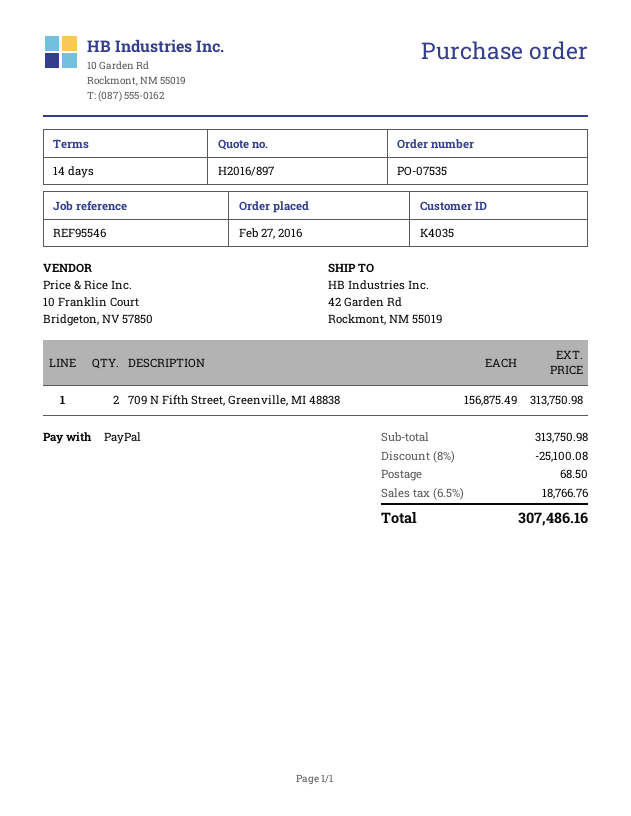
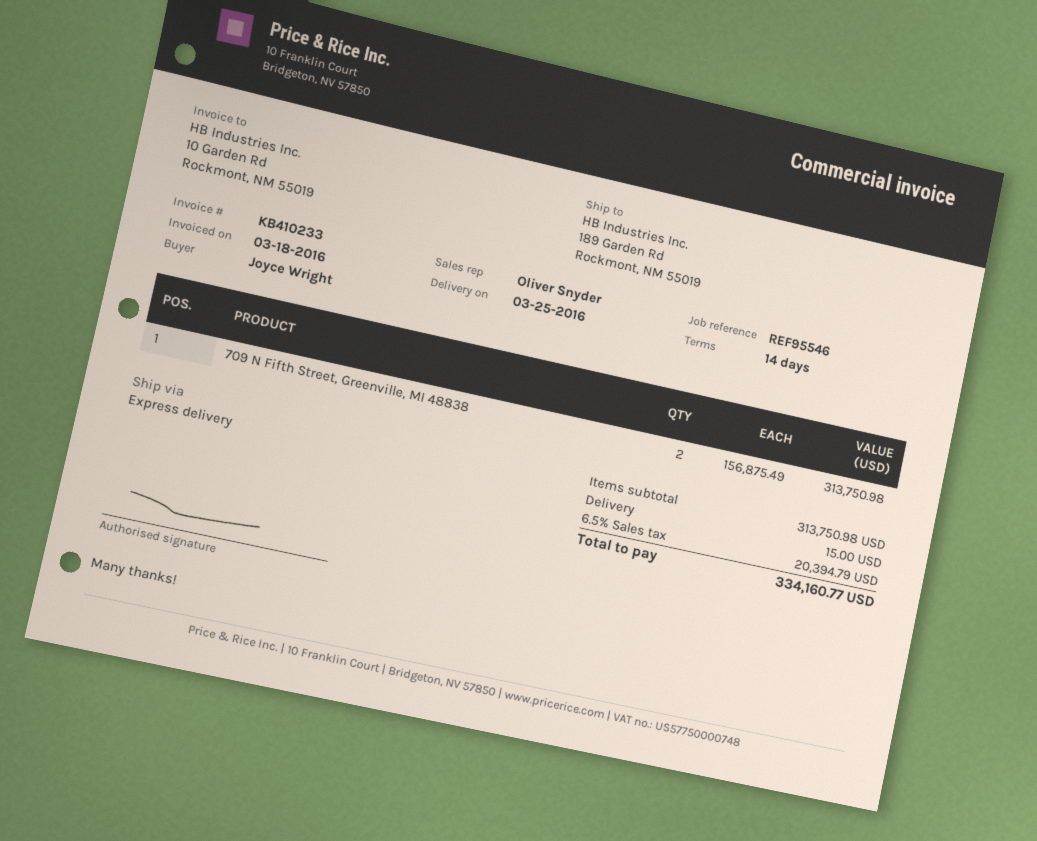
ship to: 42 Garden Rd, Rockmont, NM 55019 -> 189 Garden Rd, Rockmont, NM 55019
discount: 8% = 25100.08 -> none
shipping: 68.50 -> 15.00
tax: 6.5% = 18766.76 -> 6.5% = 20394.79
total: 307486.16 -> 334160.77

